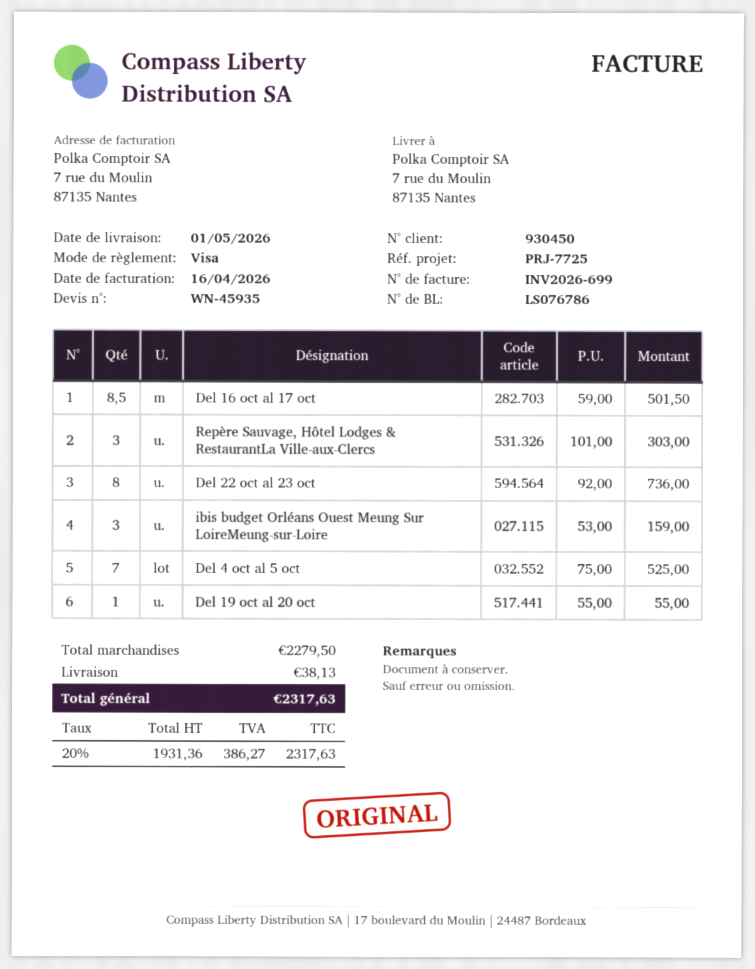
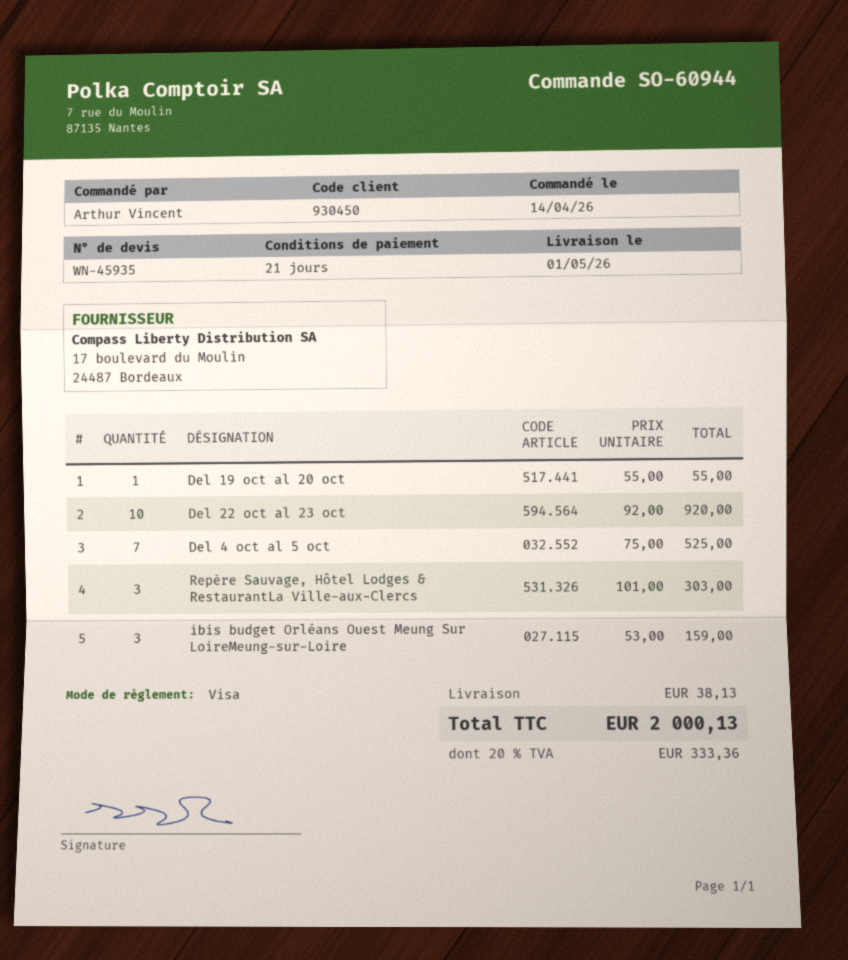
Del 16 oct al 17 oct: 8.5 x 59.00 = 501.50 -> none
Del 22 oct al 23 oct: 8 x 92.00 = 736.00 -> 10 x 92.00 = 920.00
tax: 20% = 386.27 -> 20% = 333.36
total: 2317.63 -> 2000.13

